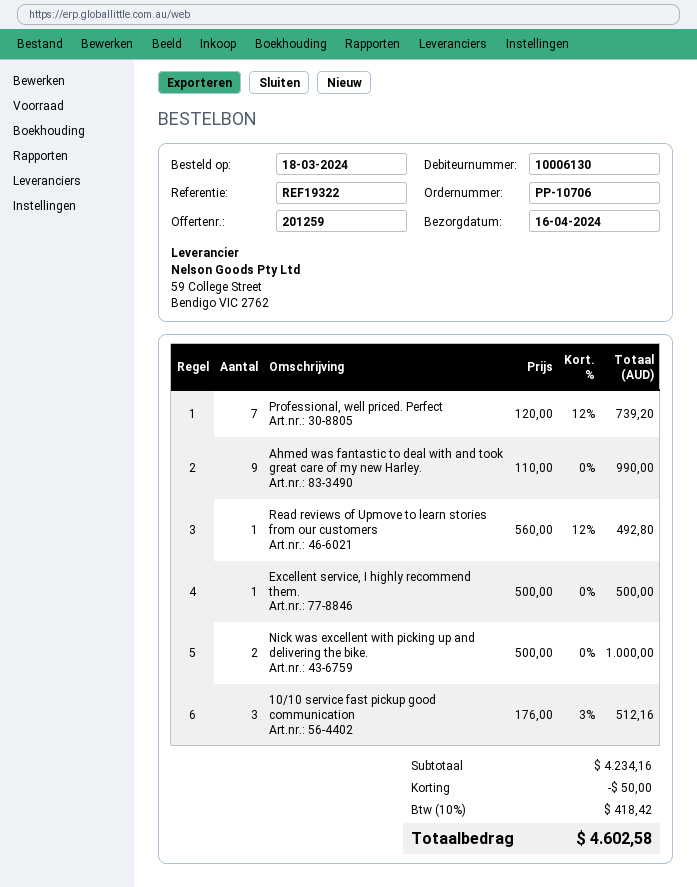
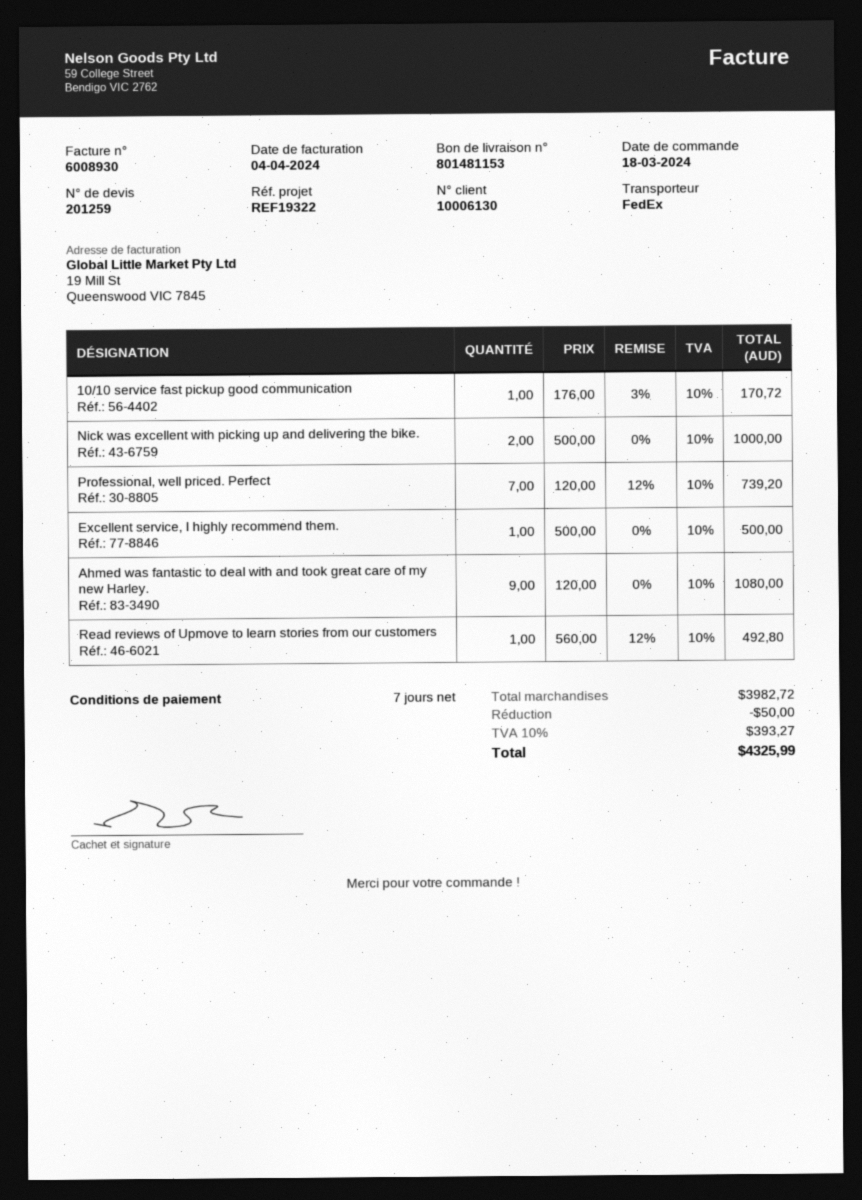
Ahmed was fantastic to deal with and took great care of my new Harley.: 9 x 110.00 = 990.00 -> 9 x 120.00 = 1080.00
10/10 service fast pickup good communication: 3 x 176.00 - 3% = 512.16 -> 1 x 176.00 - 3% = 170.72
subtotal: 4234.16 -> 3982.72
tax: 10% = 418.42 -> 10% = 393.27
total: 4602.58 -> 4325.99

